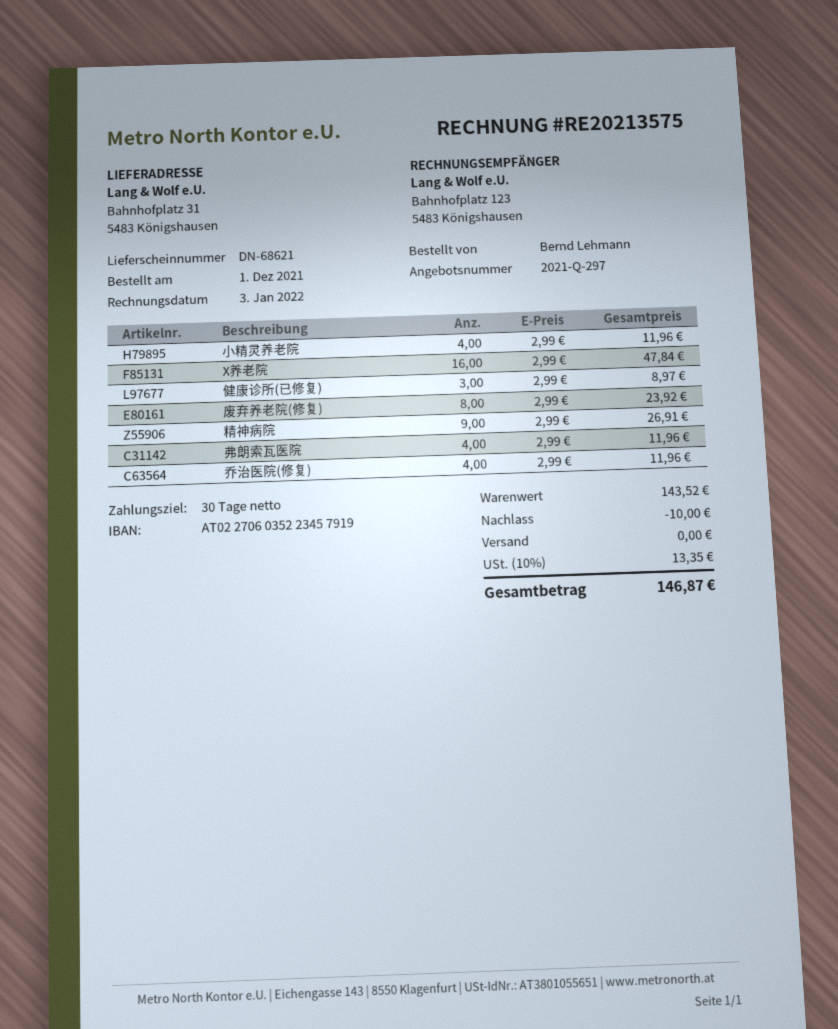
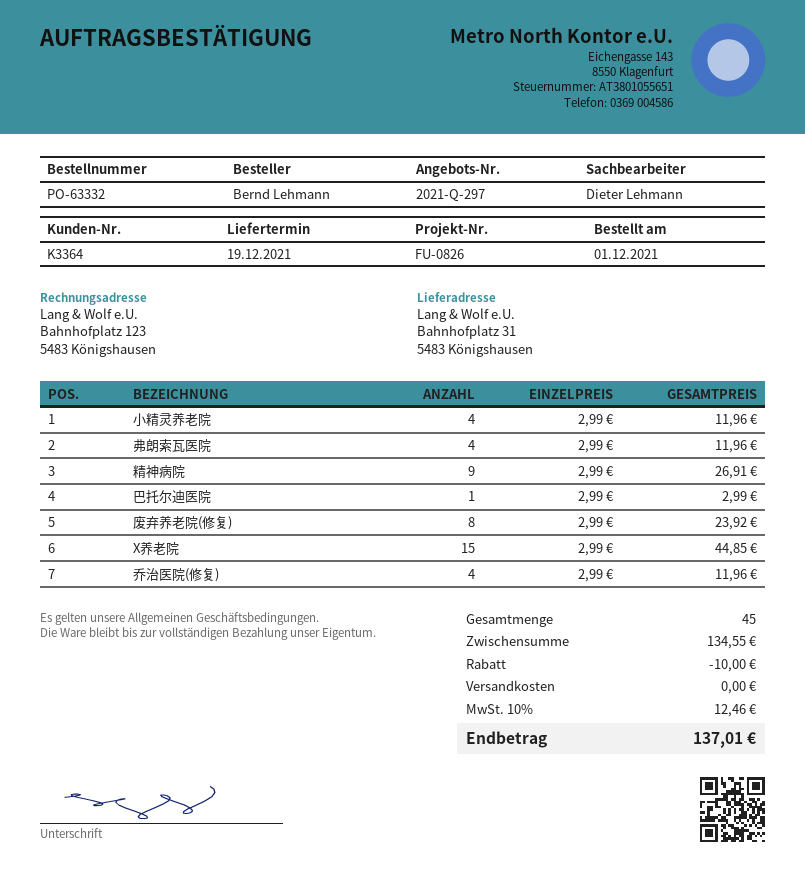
X养老院: 16 x 2.99 = 47.84 -> 15 x 2.99 = 44.85
健康诊所(已修复): 3 x 2.99 = 8.97 -> none
巴托尔迪医院: none -> 1 x 2.99 = 2.99
subtotal: 143.52 -> 134.55
tax: 10% = 13.35 -> 10% = 12.46
total: 146.87 -> 137.01

